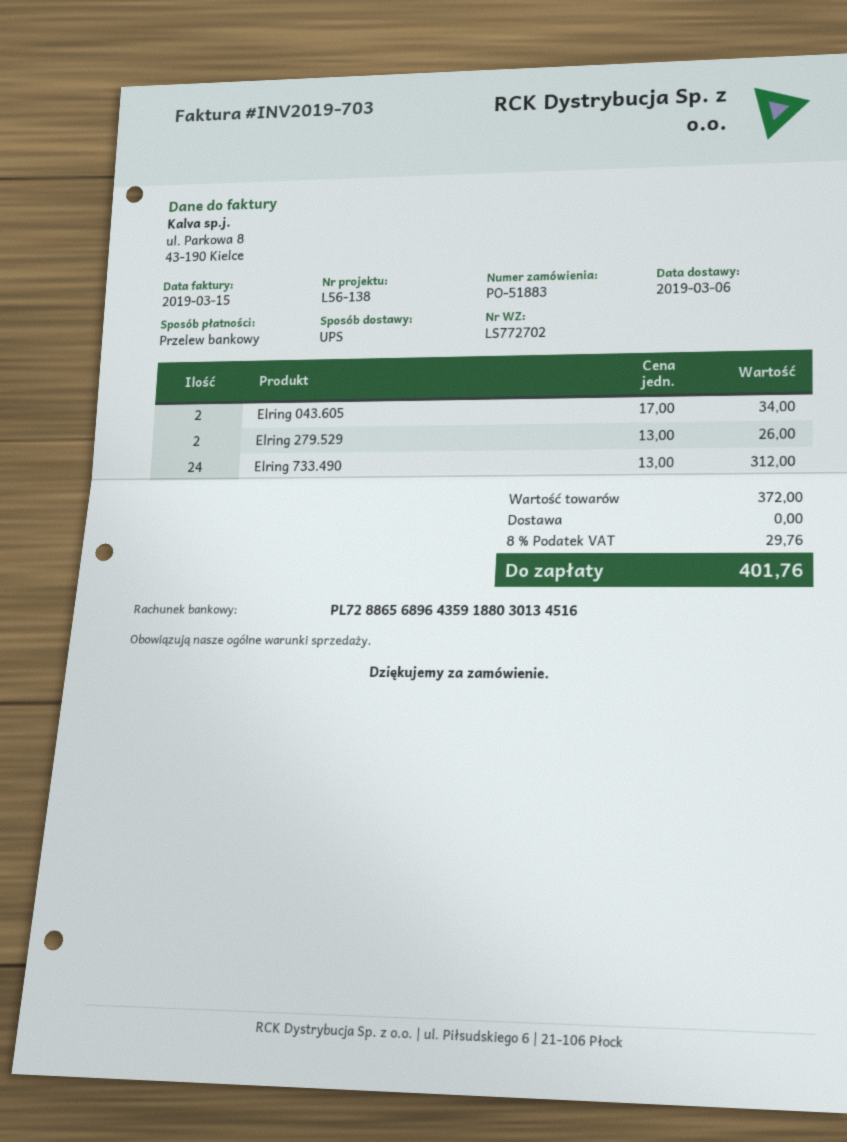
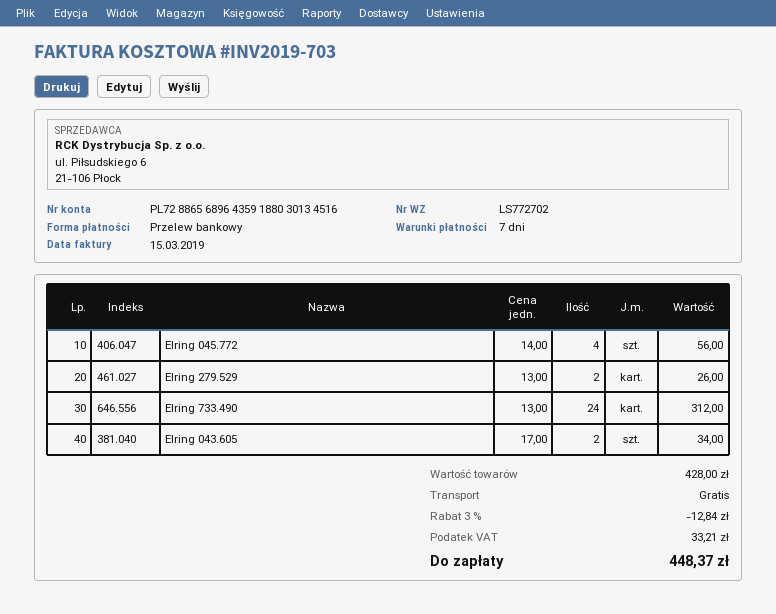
Elring 045.772: none -> 4 x 14.00 = 56.00
subtotal: 372.00 -> 428.00
discount: none -> 3% = 12.84
tax: 29.76 -> 33.21
total: 401.76 -> 448.37

